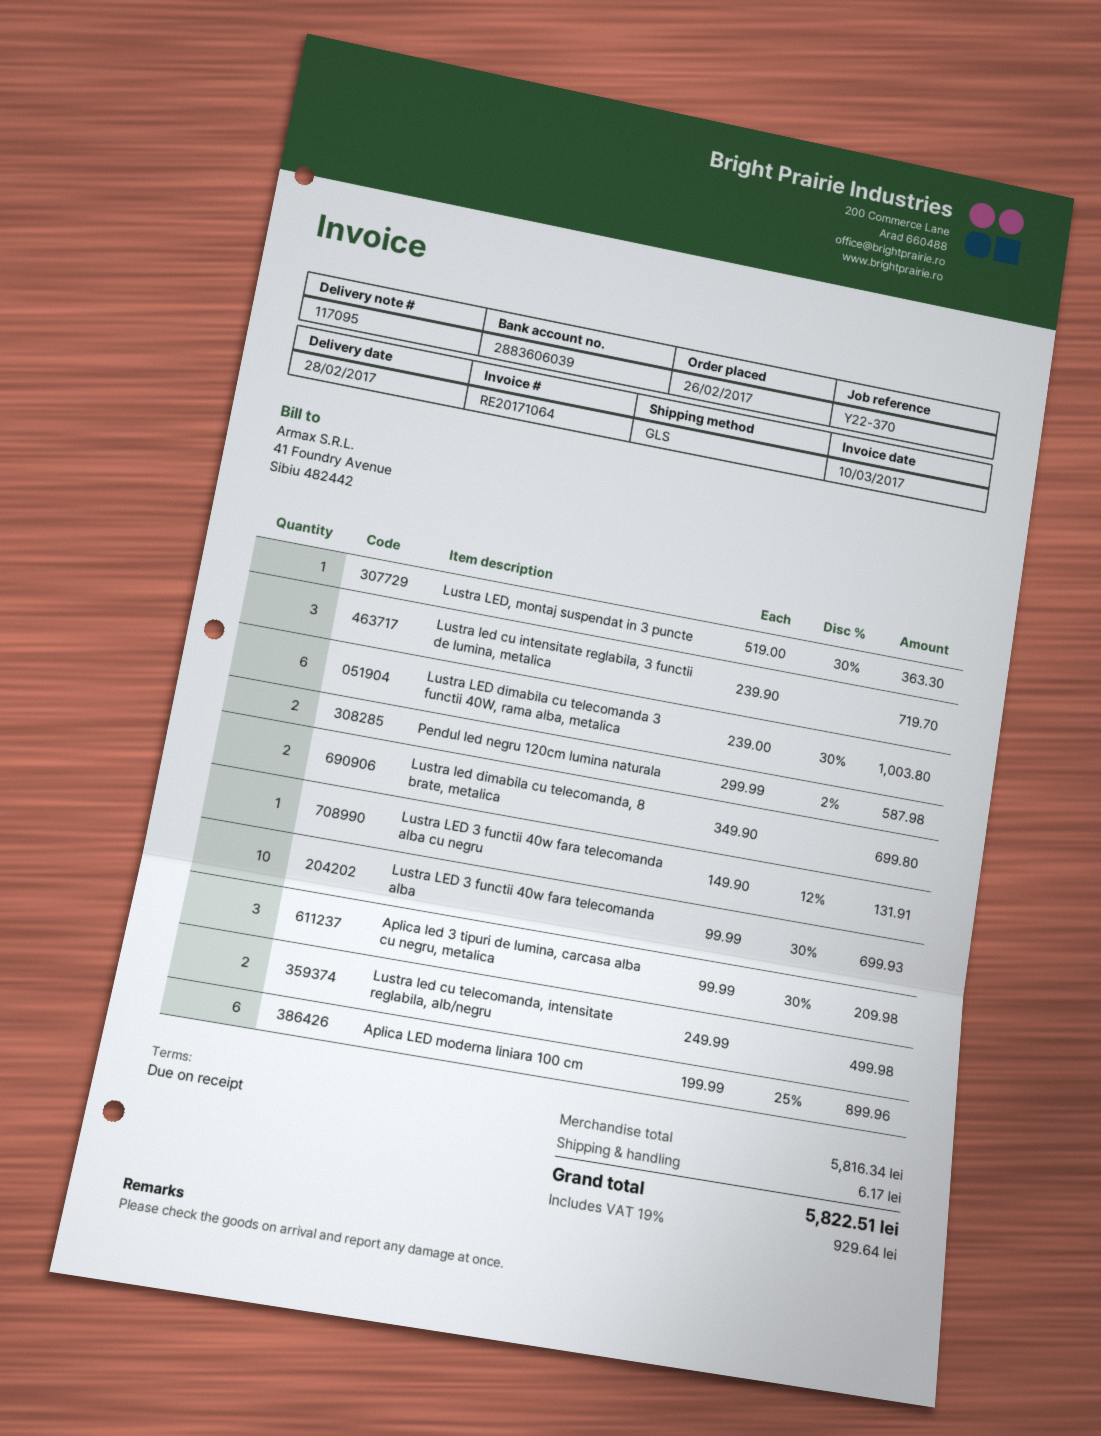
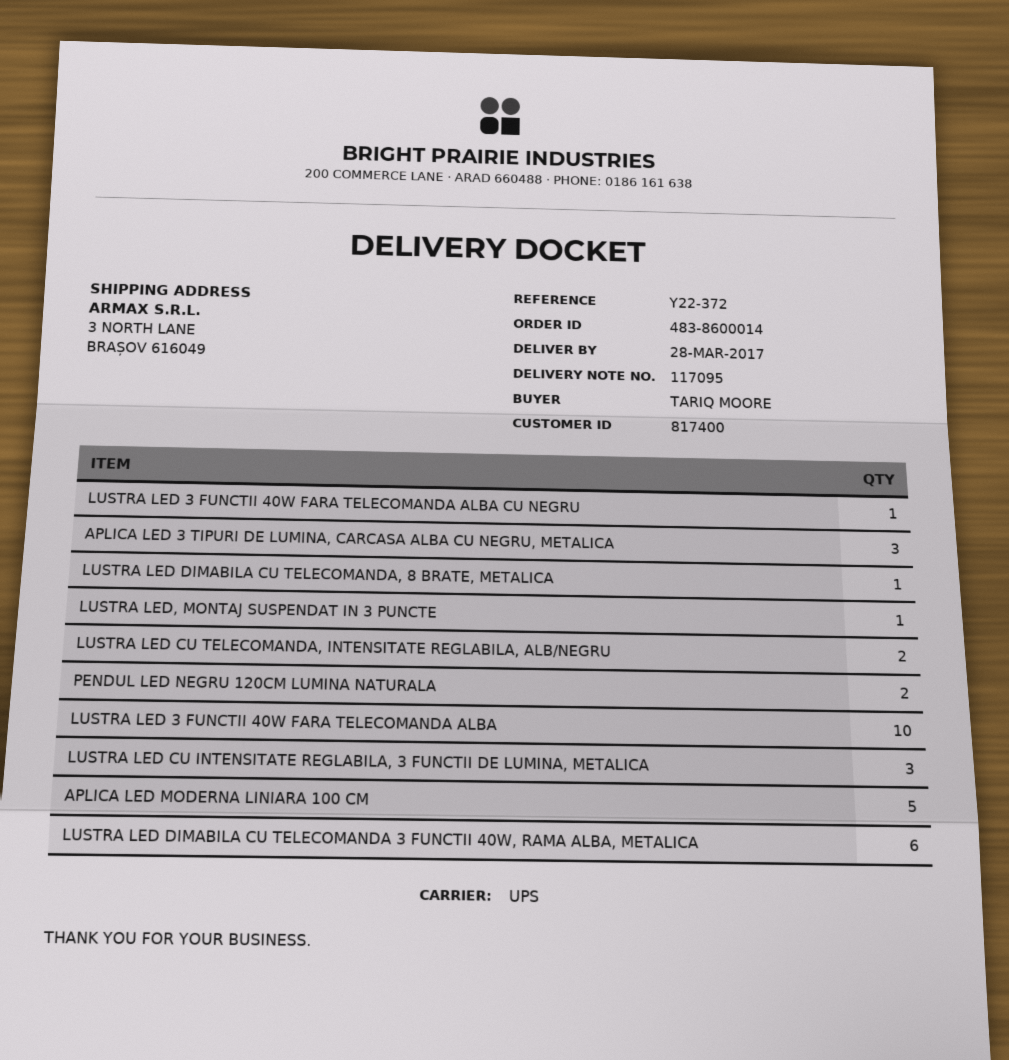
delivery date: 2017-02-28 -> 2017-03-28
reference: Y22-370 -> Y22-372
shipping method: GLS -> UPS
Lustra led dimabila cu telecomanda, 8 brate, metalica: 2 -> 1
Aplica LED moderna liniara 100 cm: 6 -> 5

